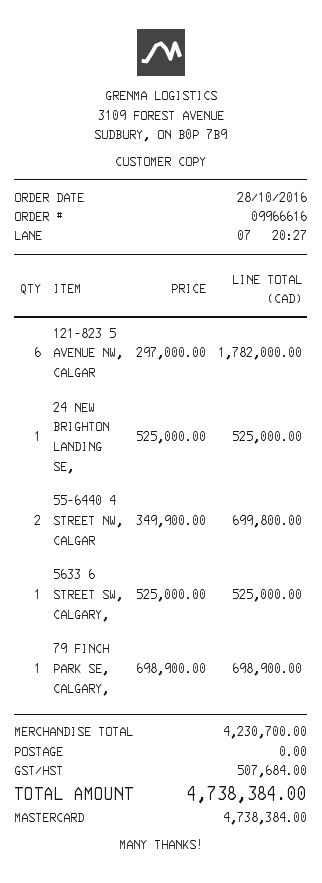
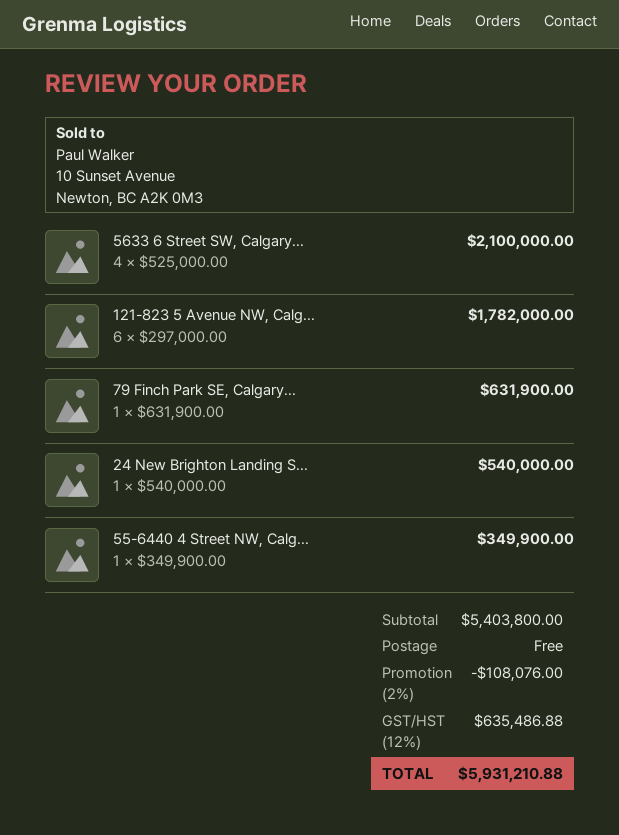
24 NEW BRIGHTON LANDING SE,: 1 x 525000.00 = 525000.00 -> 1 x 540000.00 = 540000.00
55-6440 4 STREET NW, CALGAR: 2 x 349900.00 = 699800.00 -> 1 x 349900.00 = 349900.00
5633 6 STREET SW, CALGARY,: 1 x 525000.00 = 525000.00 -> 4 x 525000.00 = 2100000.00
79 FINCH PARK SE, CALGARY,: 1 x 698900.00 = 698900.00 -> 1 x 631900.00 = 631900.00
subtotal: 4230700.00 -> 5403800.00
discount: none -> 2% = 108076.00
tax: 507684.00 -> 635486.88
total: 4738384.00 -> 5931210.88

